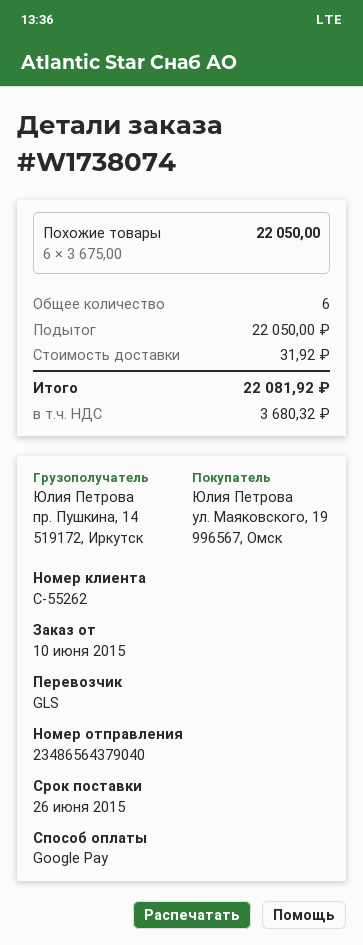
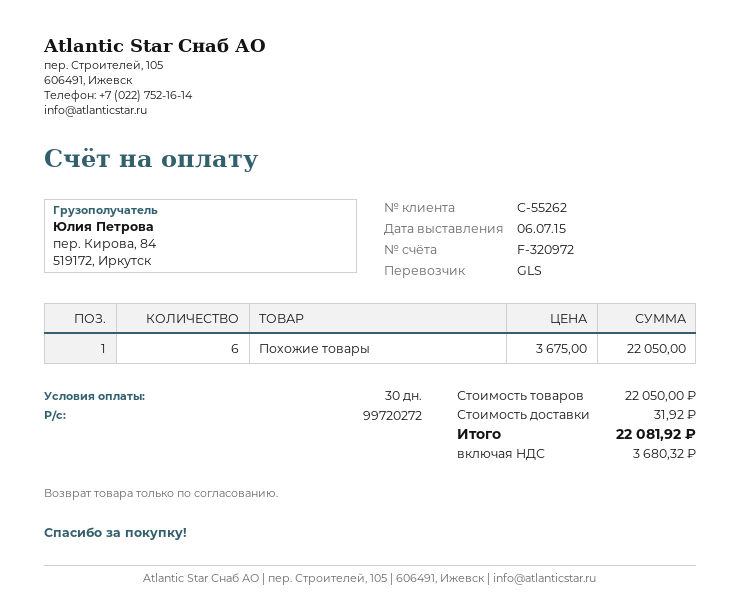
ship to: пр. Пушкина, 14, 519172, Иркутск -> пер. Кирова, 84, 519172, Иркутск

